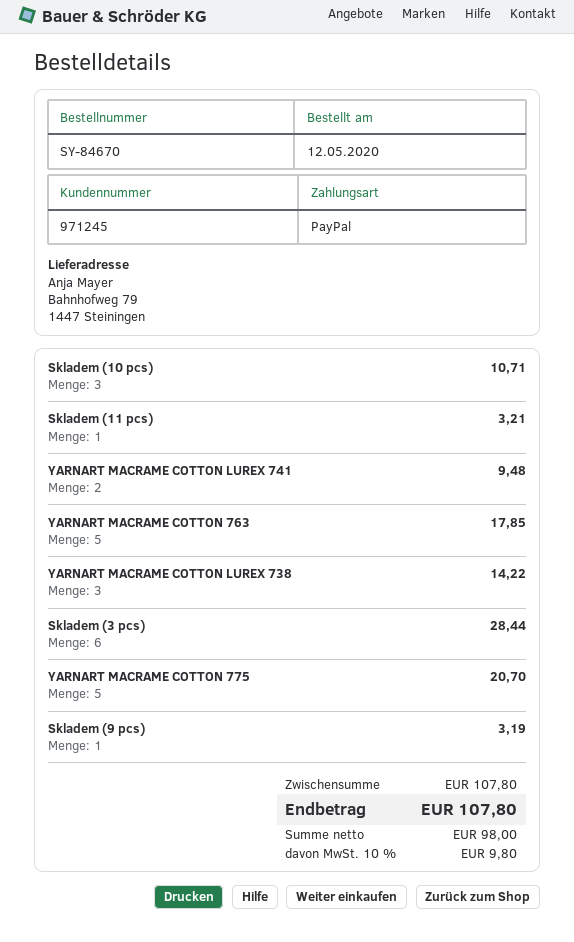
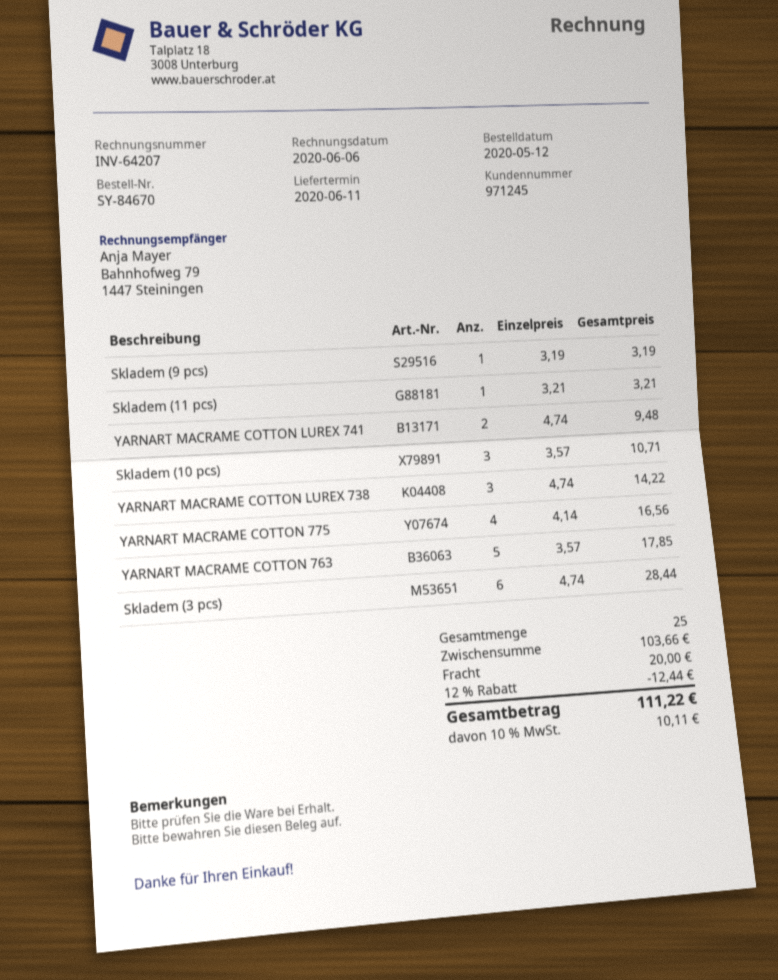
YARNART MACRAME COTTON 775: 5 for 20.70 -> 4 for 16.56
subtotal: 107.80 -> 103.66
discount: none -> 12% = 12.44
shipping: none -> 20.00
tax: 10% = 9.80 -> 10% = 10.11
total: 107.80 -> 111.22

